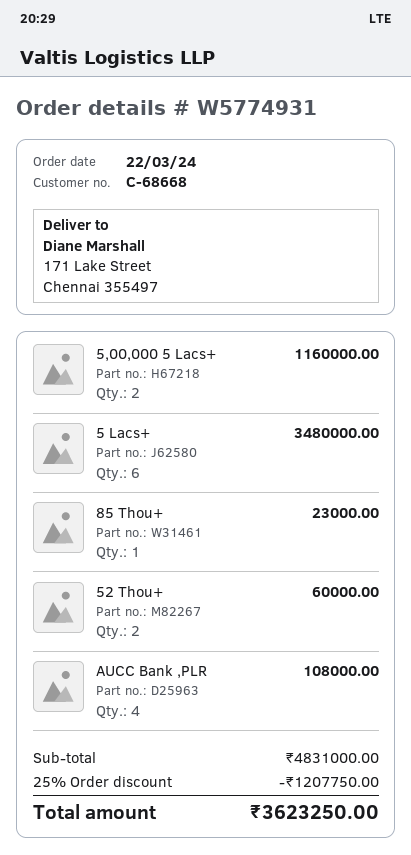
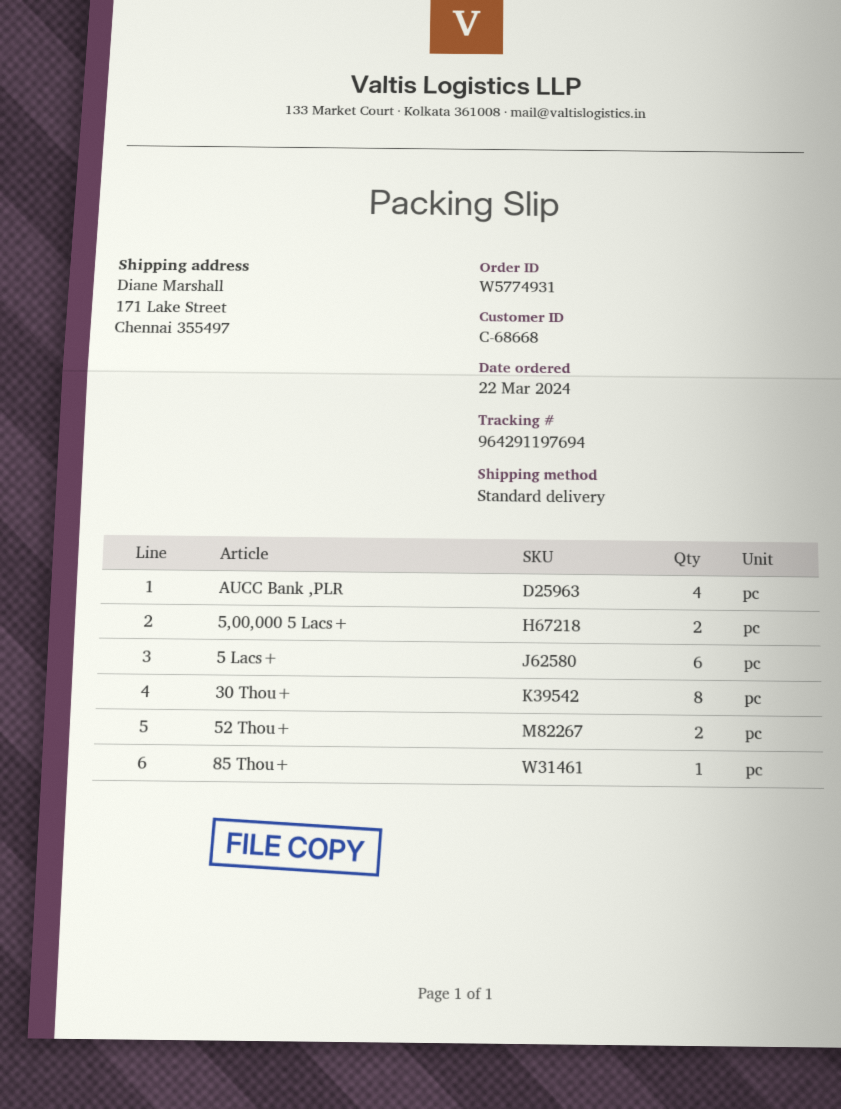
30 Thou+: none -> 8

